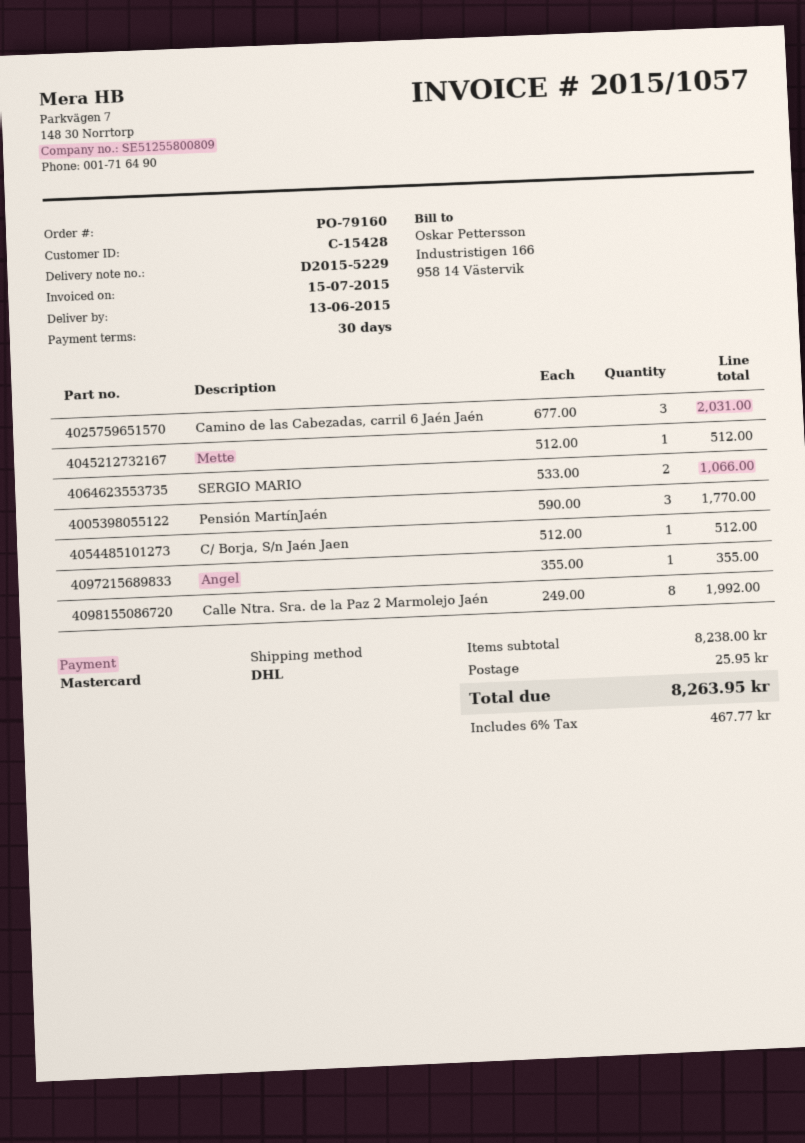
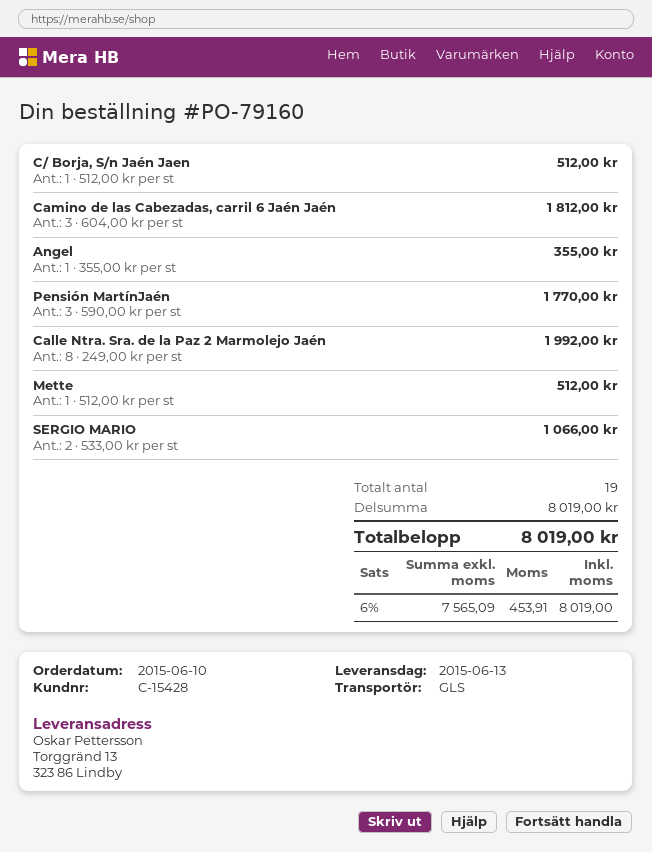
shipping method: DHL -> GLS
Camino de las Cabezadas, carril 6 Jaén Jaén: 3 x 677.00 = 2031.00 -> 3 x 604.00 = 1812.00
subtotal: 8238.00 -> 8019.00
shipping: 25.95 -> none
tax: 6% = 467.77 -> 6% = 453.91
total: 8263.95 -> 8019.00

